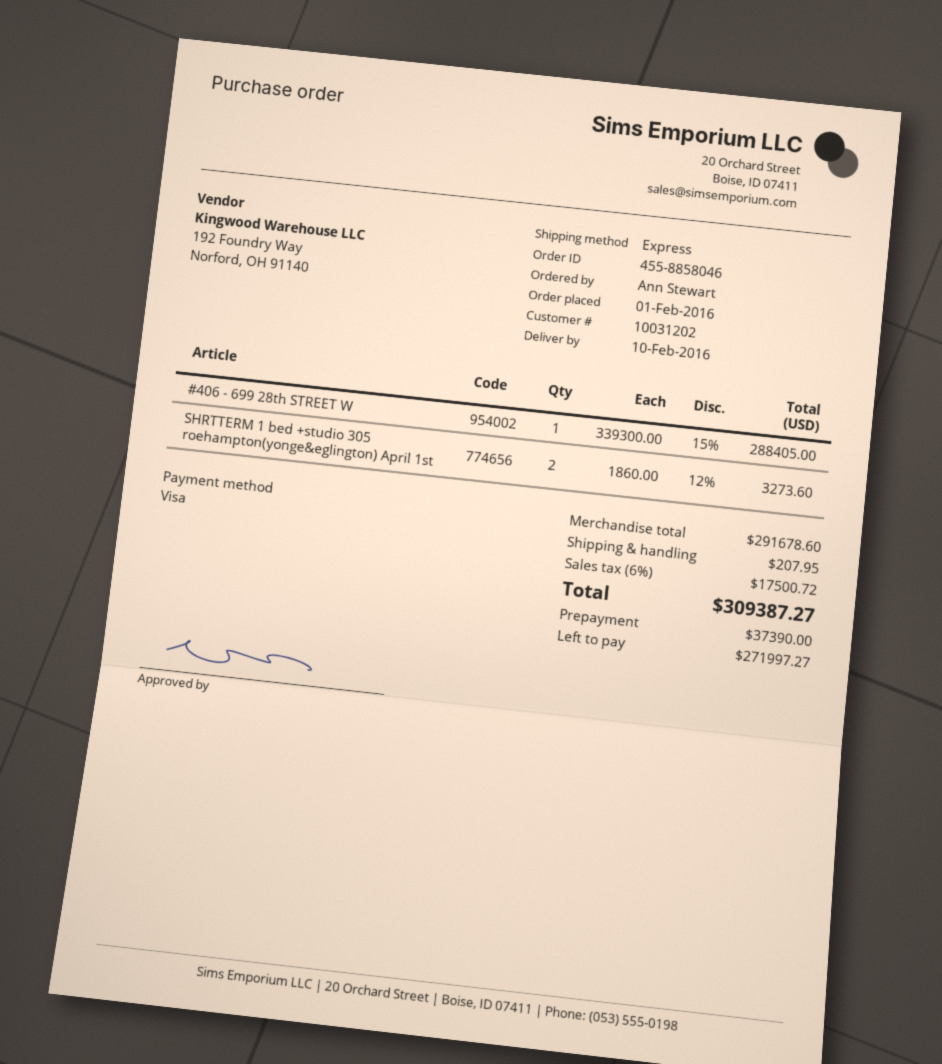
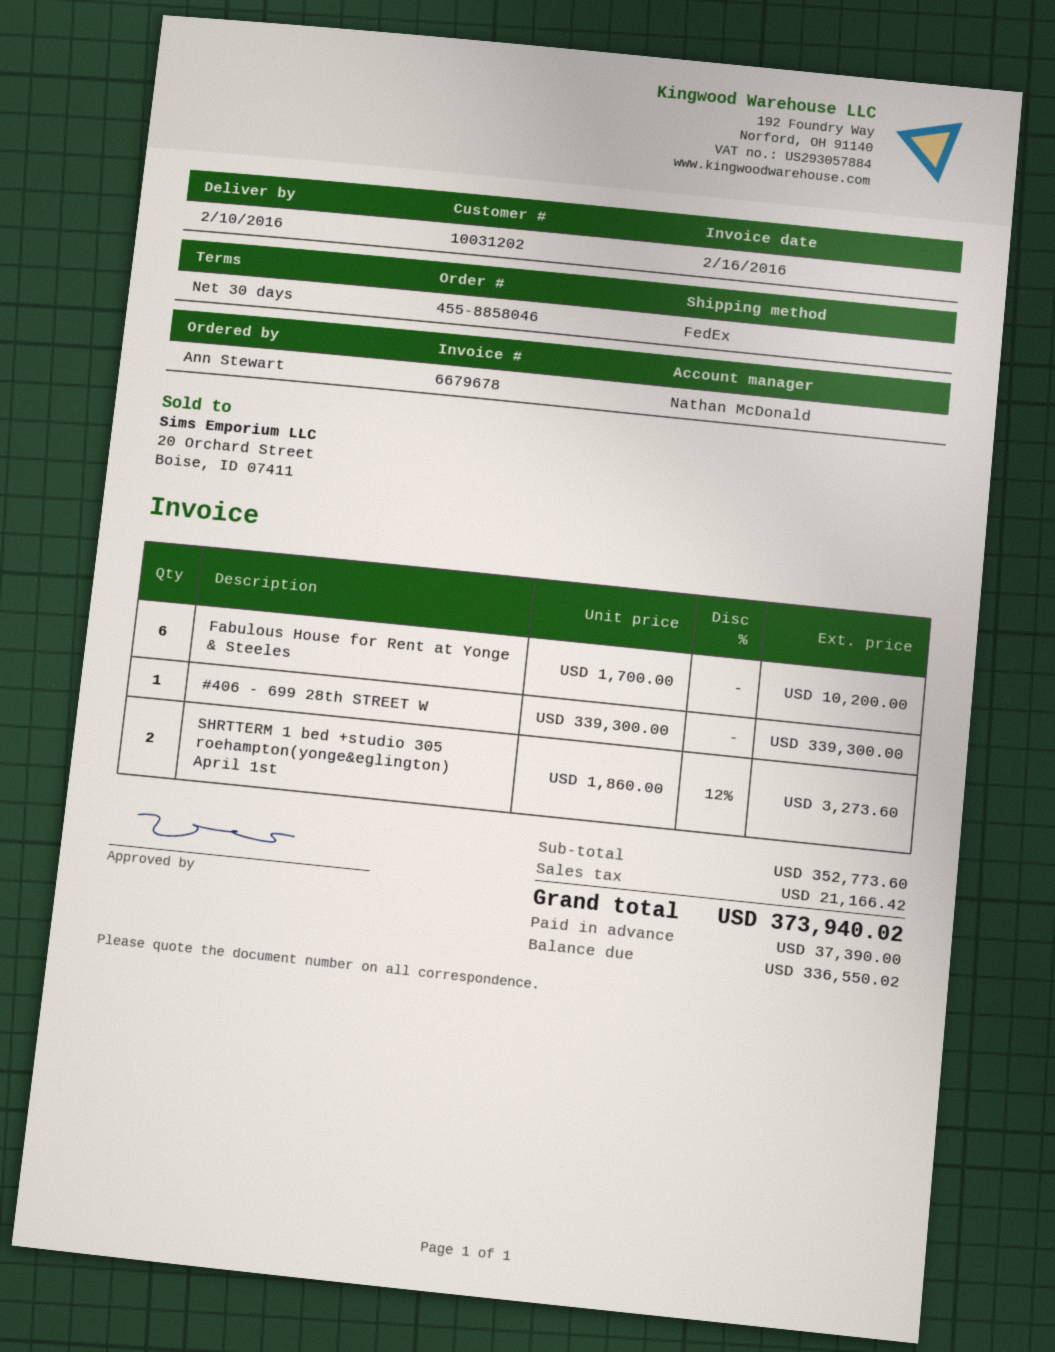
shipping method: express -> FedEx
#406 - 699 28th STREET W: 1 x 339300.00 - 15% = 288405.00 -> 1 x 339300.00 = 339300.00
Fabulous House for Rent at Yonge & Steeles: none -> 6 x 1700.00 = 10200.00
subtotal: 291678.60 -> 352773.60
shipping: 207.95 -> none
tax: 17500.72 -> 21166.42
total: 309387.27 -> 373940.02
balance: 271997.27 -> 336550.02

